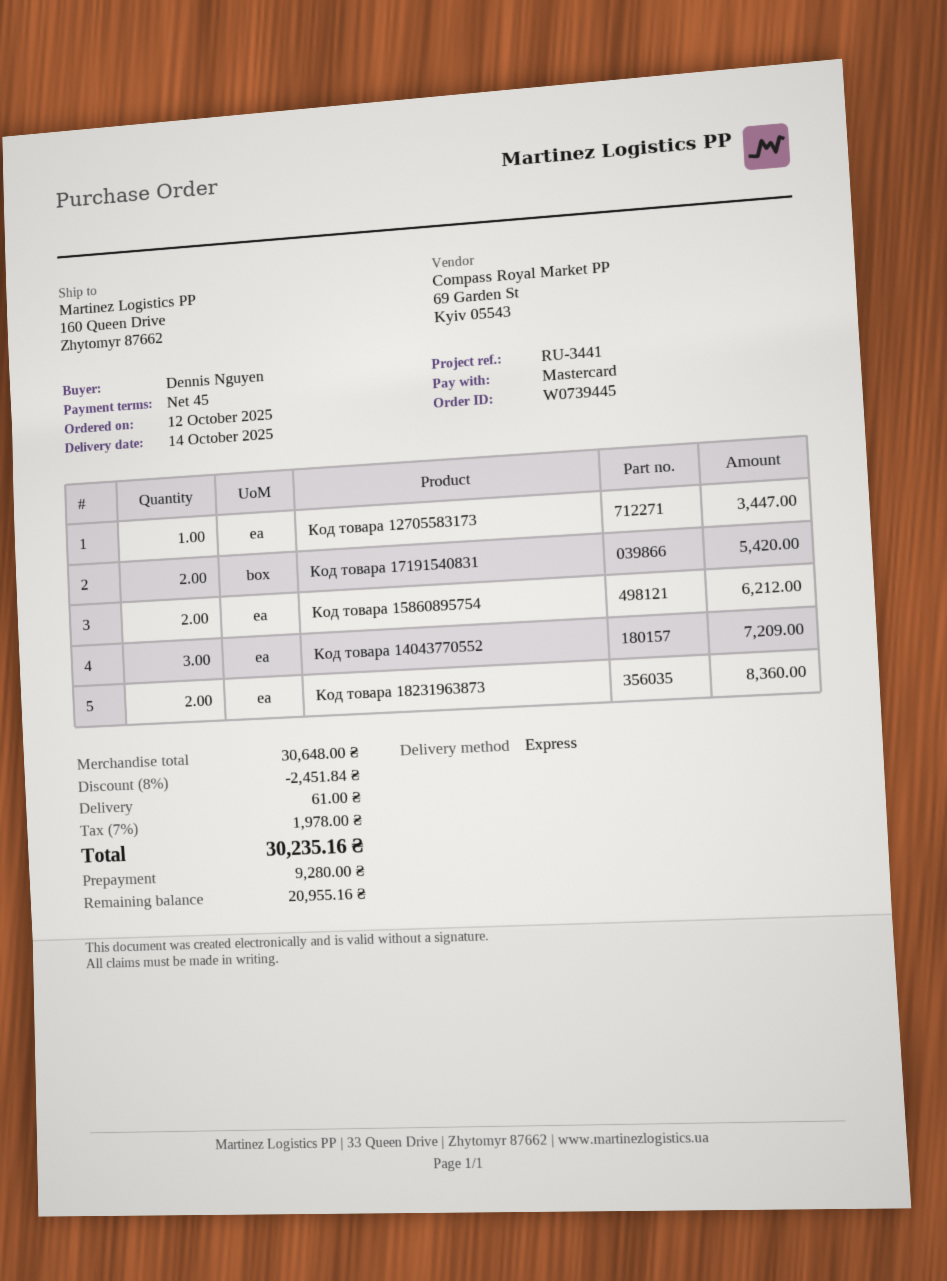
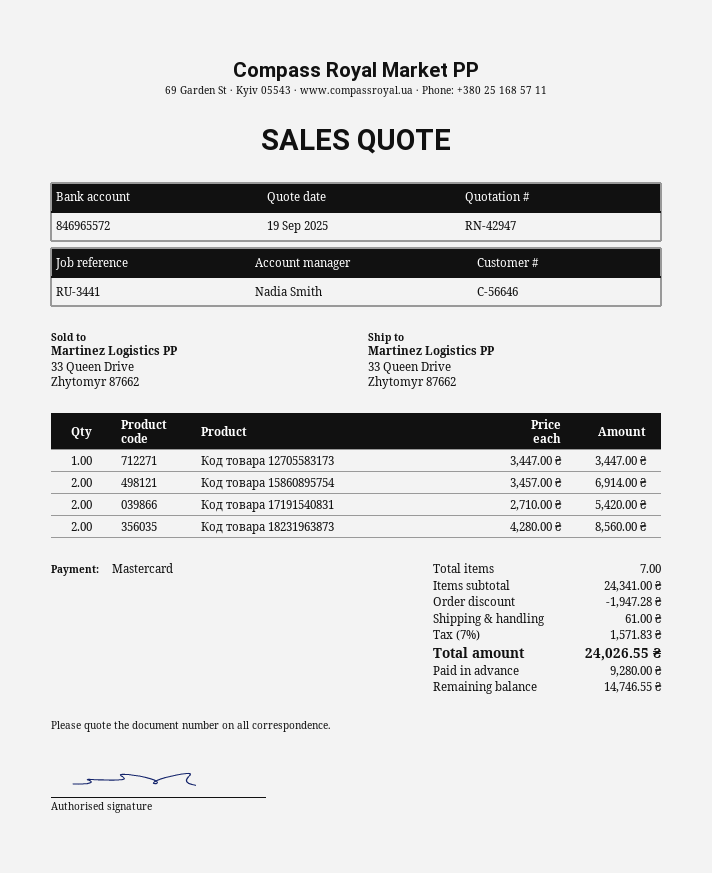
ship to: 160 Queen Drive, Zhytomyr 87662 -> 33 Queen Drive, Zhytomyr 87662
Код товара 15860895754: 2 for 6212.00 -> 2 for 6914.00
Код товара 14043770552: 3 for 7209.00 -> none
Код товара 18231963873: 2 for 8360.00 -> 2 for 8560.00
subtotal: 30648.00 -> 24341.00
discount: 2451.84 -> 1947.28
tax: 7% = 1978.00 -> 7% = 1571.83
total: 30235.16 -> 24026.55
balance: 20955.16 -> 14746.55

